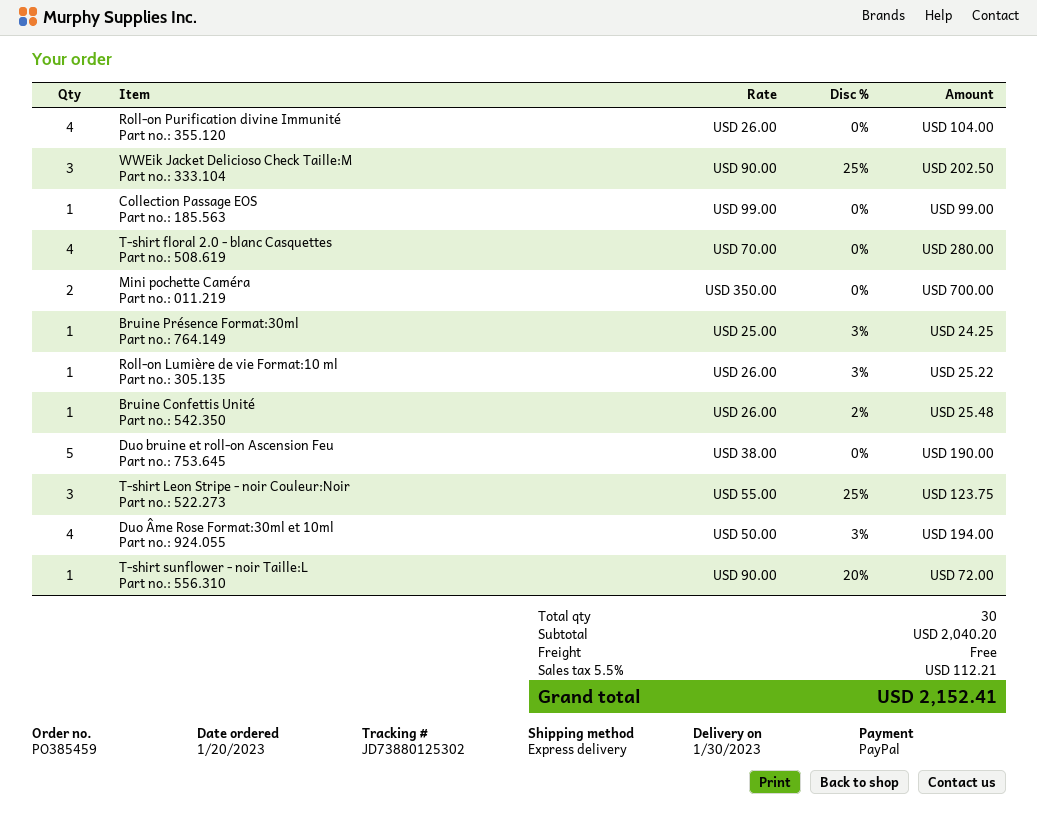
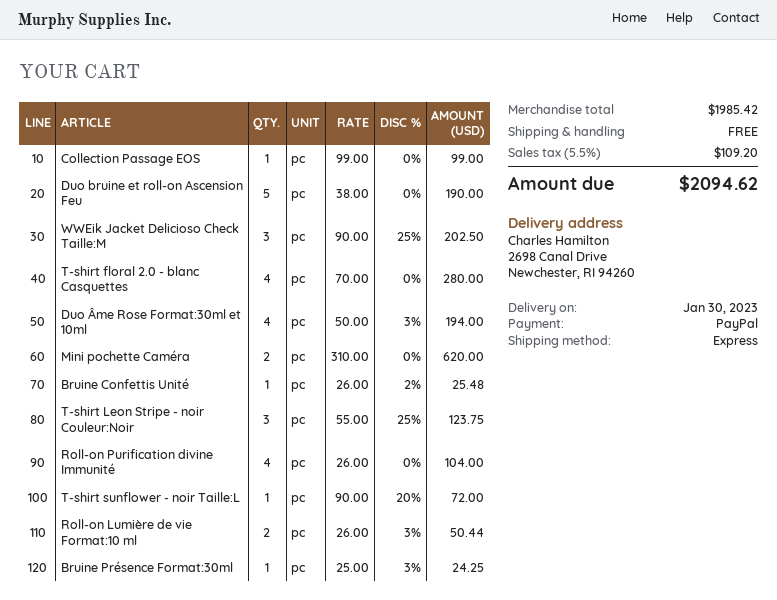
Mini pochette Caméra: 2 x 350.00 = 700.00 -> 2 x 310.00 = 620.00
Roll-on Lumière de vie Format:10 ml: 1 x 26.00 - 3% = 25.22 -> 2 x 26.00 - 3% = 50.44
subtotal: 2040.20 -> 1985.42
tax: 5.5% = 112.21 -> 5.5% = 109.20
total: 2152.41 -> 2094.62

